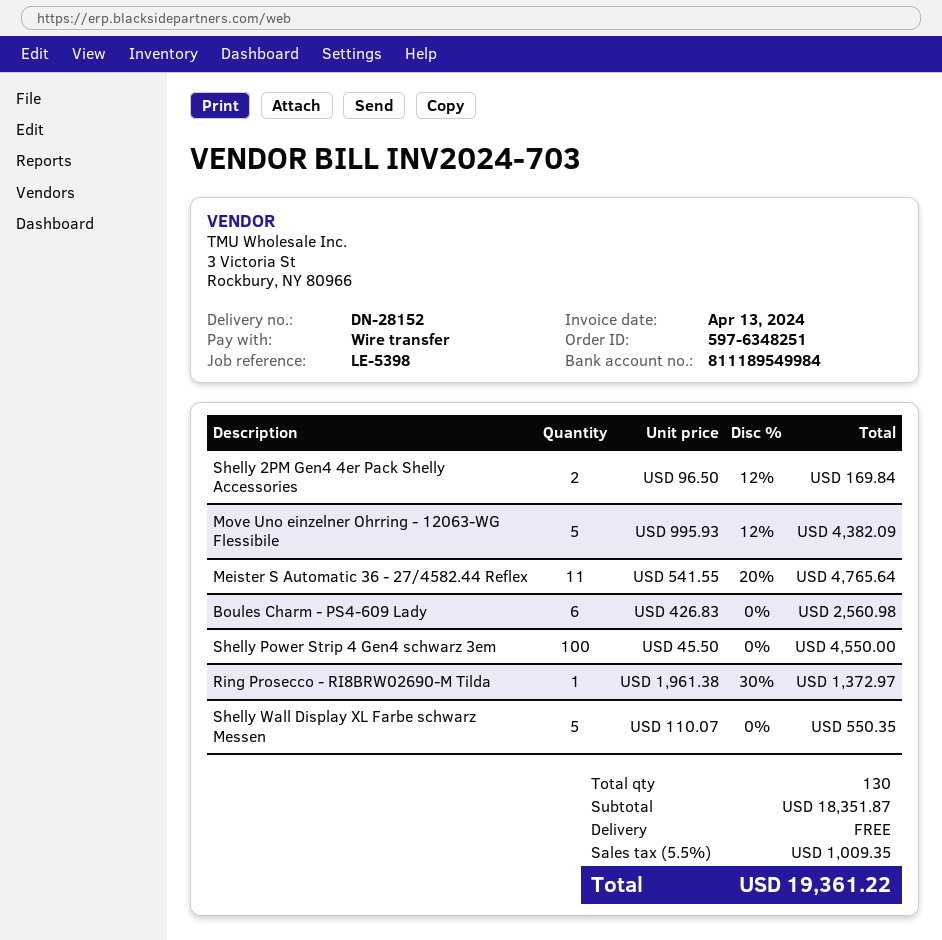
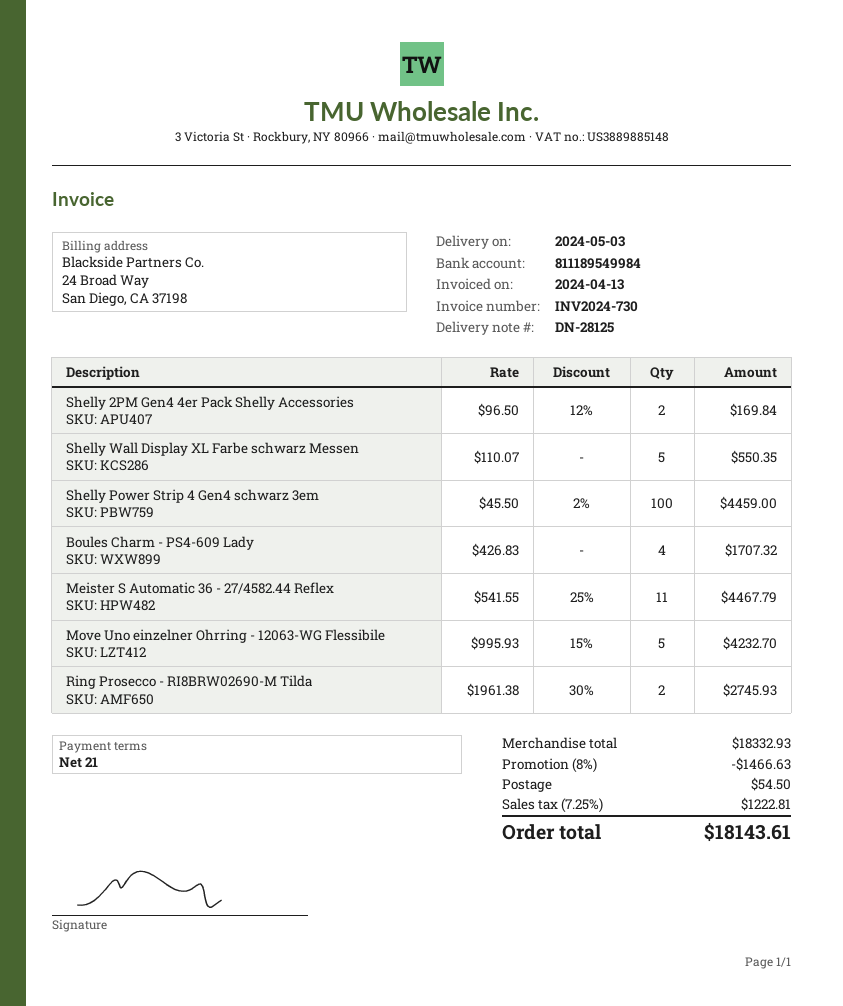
delivery note number: DN-28152 -> DN-28125
invoice number: INV2024-703 -> INV2024-730
Move Uno einzelner Ohrring - 12063-WG Flessibile: 5 x 995.93 - 12% = 4382.09 -> 5 x 995.93 - 15% = 4232.70
Meister S Automatic 36 - 27/4582.44 Reflex: 11 x 541.55 - 20% = 4765.64 -> 11 x 541.55 - 25% = 4467.79
Boules Charm - PS4-609 Lady: 6 x 426.83 = 2560.98 -> 4 x 426.83 = 1707.32
Shelly Power Strip 4 Gen4 schwarz 3em: 100 x 45.50 = 4550.00 -> 100 x 45.50 - 2% = 4459.00
Ring Prosecco - RI8BRW02690-M Tilda: 1 x 1961.38 - 30% = 1372.97 -> 2 x 1961.38 - 30% = 2745.93
subtotal: 18351.87 -> 18332.93
discount: none -> 8% = 1466.63
shipping: 0.00 -> 54.50
tax: 5.5% = 1009.35 -> 7.25% = 1222.81
total: 19361.22 -> 18143.61

